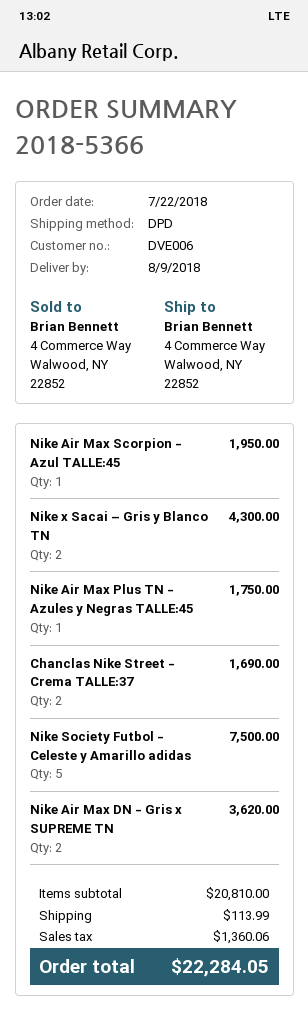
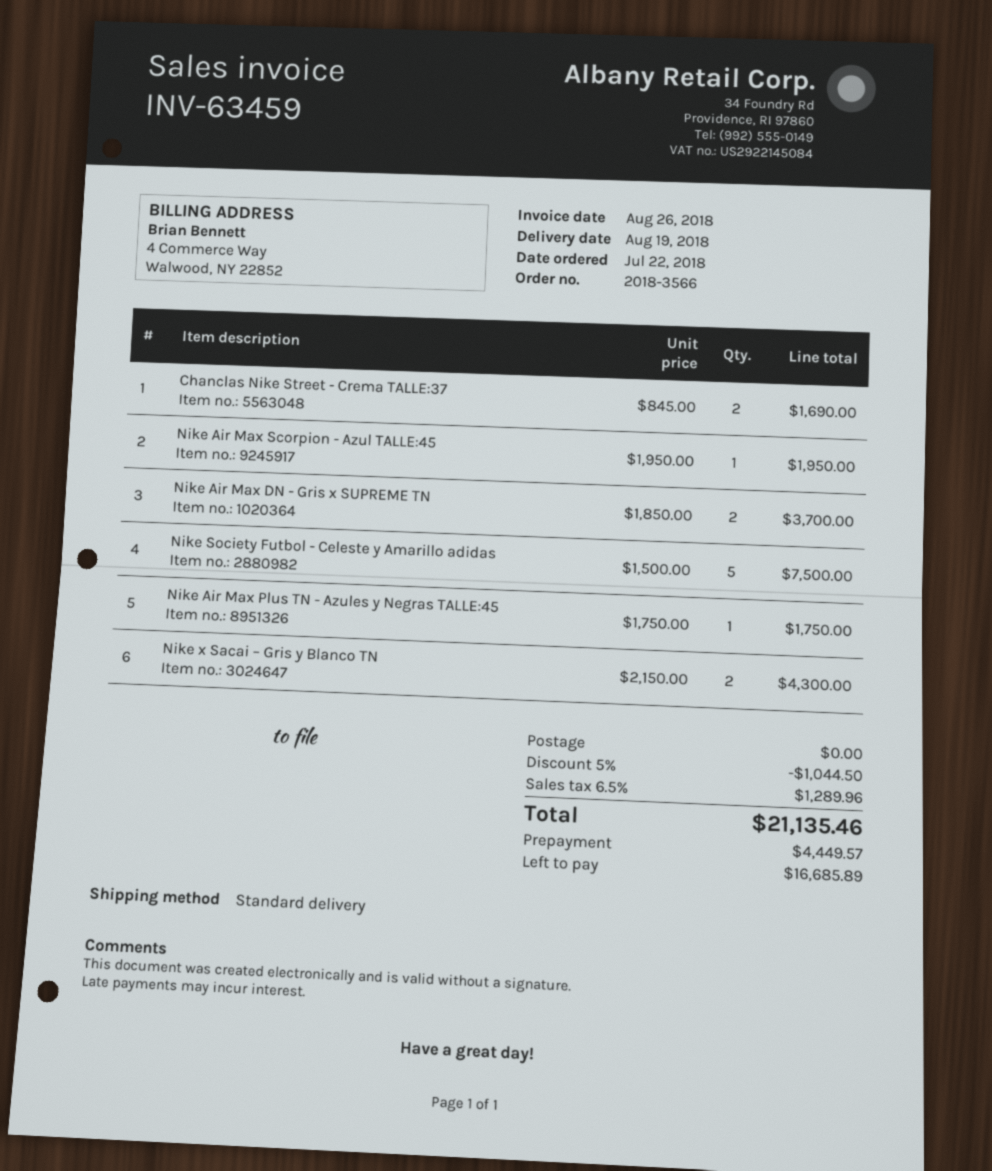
order number: 2018-5366 -> 2018-3566
delivery date: 2018-08-09 -> 2018-08-19
shipping method: DPD -> standard
Nike Air Max DN - Gris x SUPREME TN: 2 for 3620.00 -> 2 for 3700.00
discount: none -> 5% = 1044.50
shipping: 113.99 -> 0.00
tax: 1360.06 -> 1289.96
total: 22284.05 -> 21135.46

